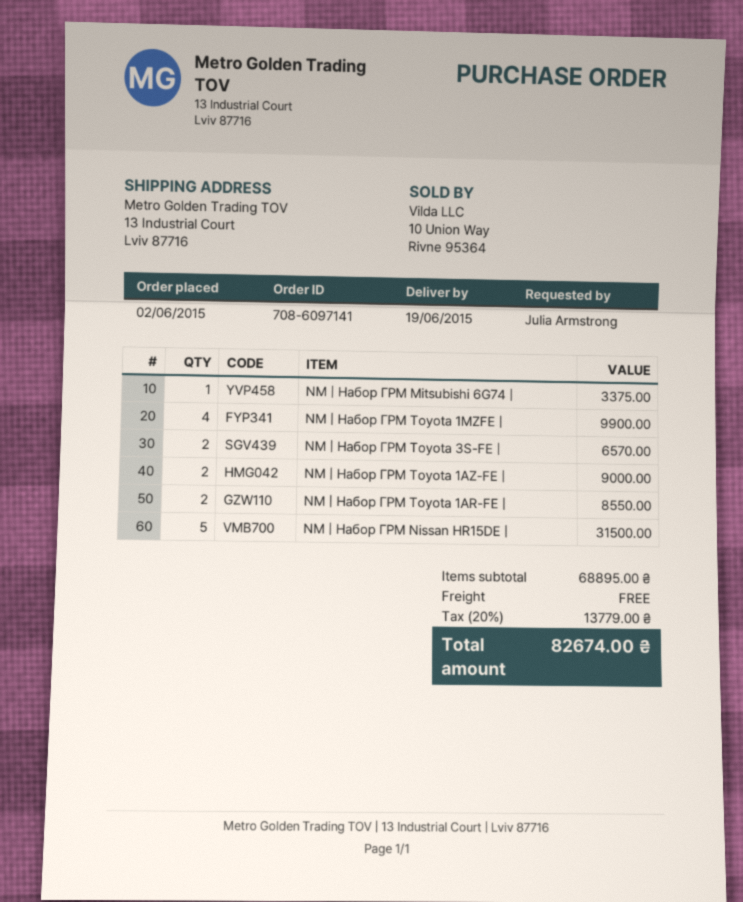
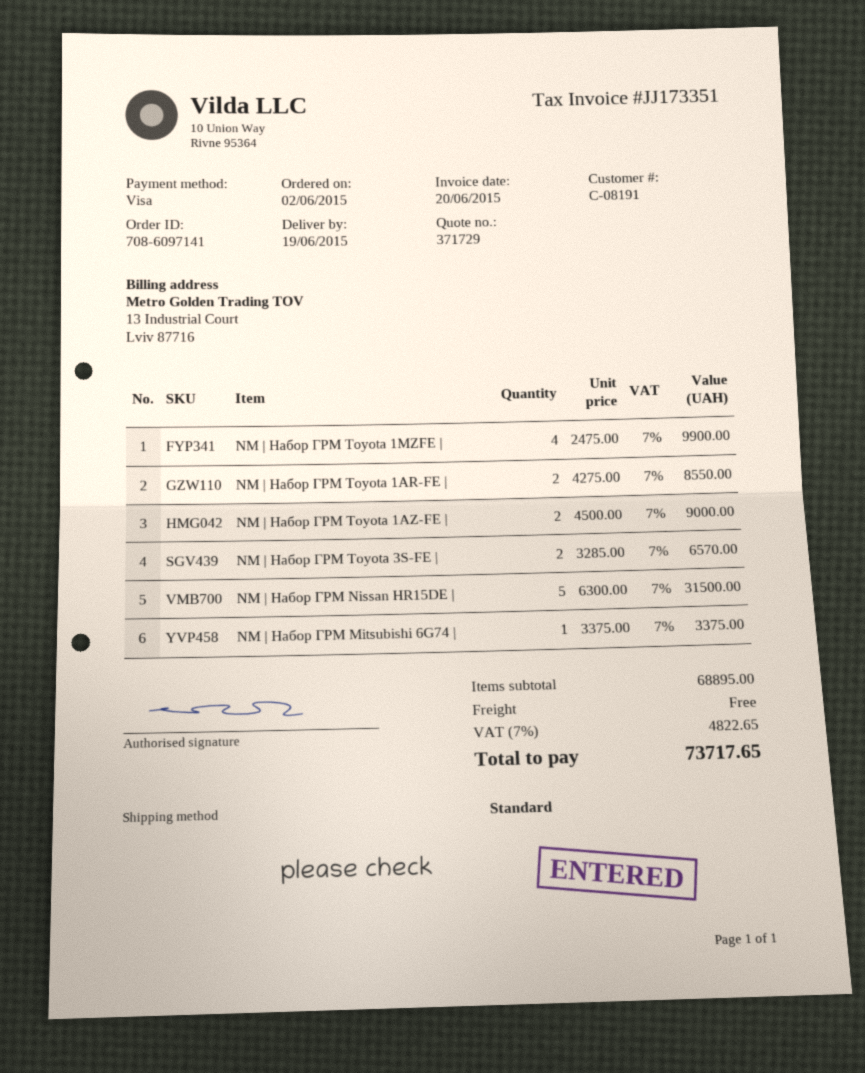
tax: 20% = 13779.00 -> 7% = 4822.65
total: 82674.00 -> 73717.65

